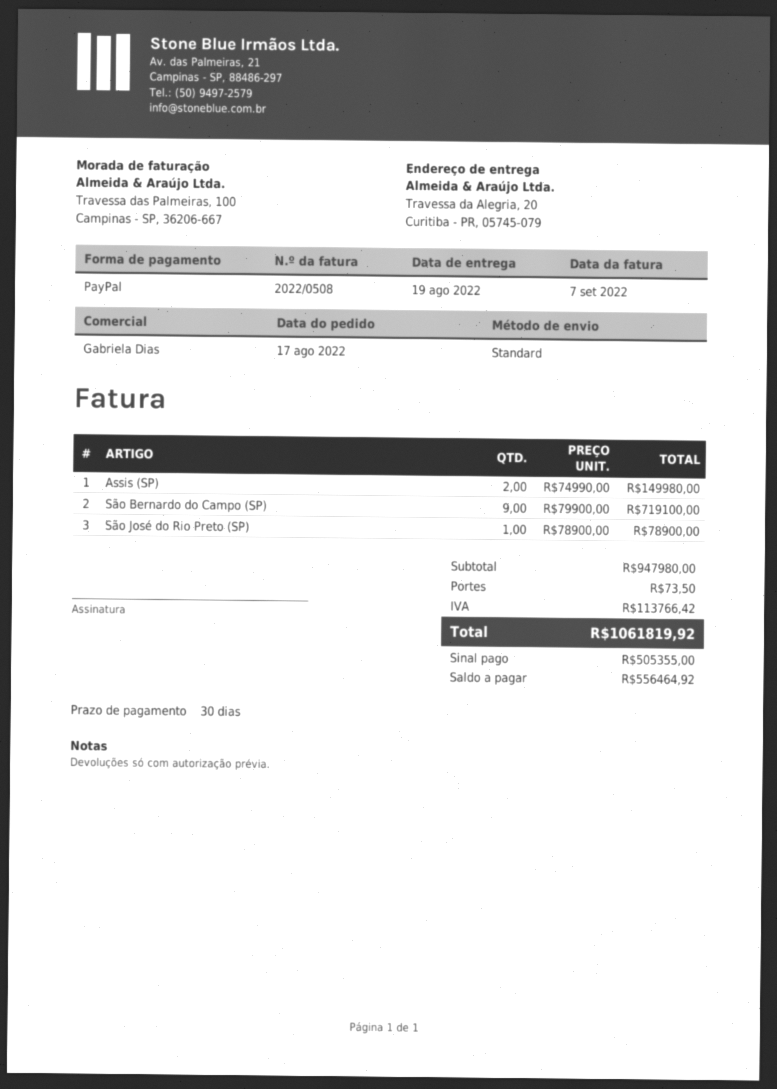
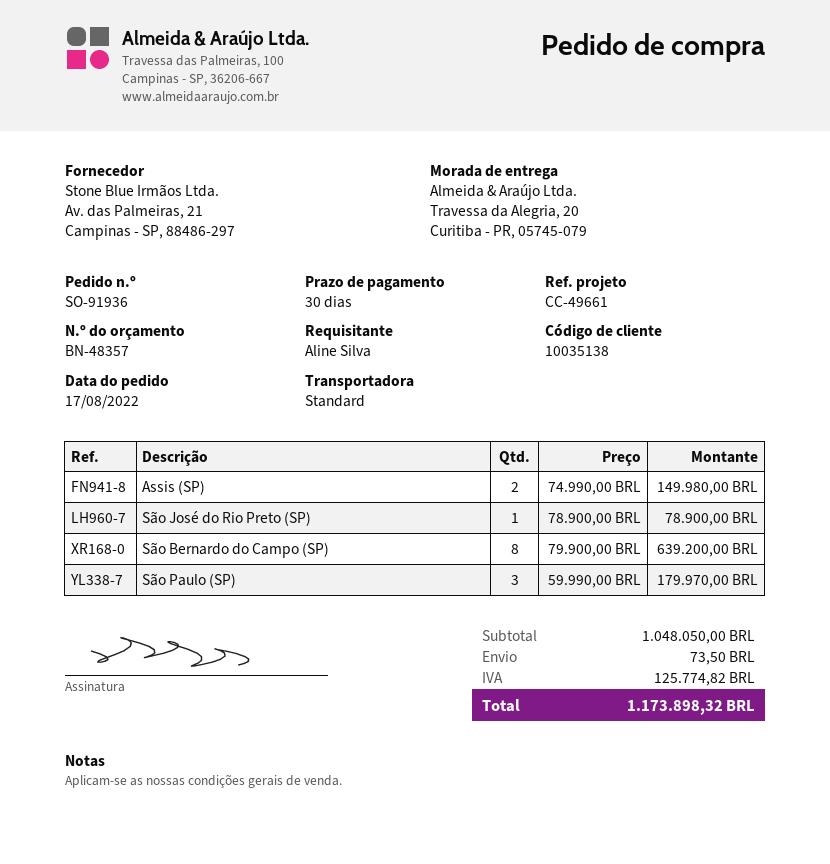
São Bernardo do Campo (SP): 9 x 79900.00 = 719100.00 -> 8 x 79900.00 = 639200.00
São Paulo (SP): none -> 3 x 59990.00 = 179970.00
subtotal: 947980.00 -> 1048050.00
tax: 113766.42 -> 125774.82
total: 1061819.92 -> 1173898.32

